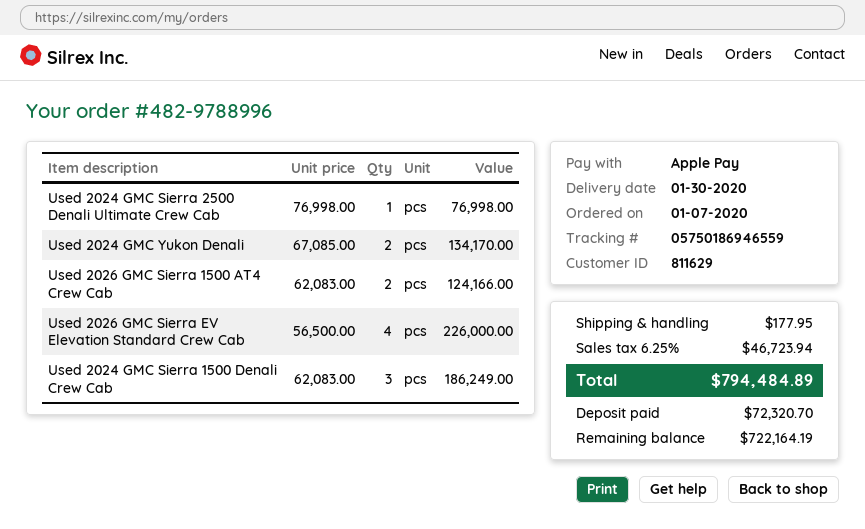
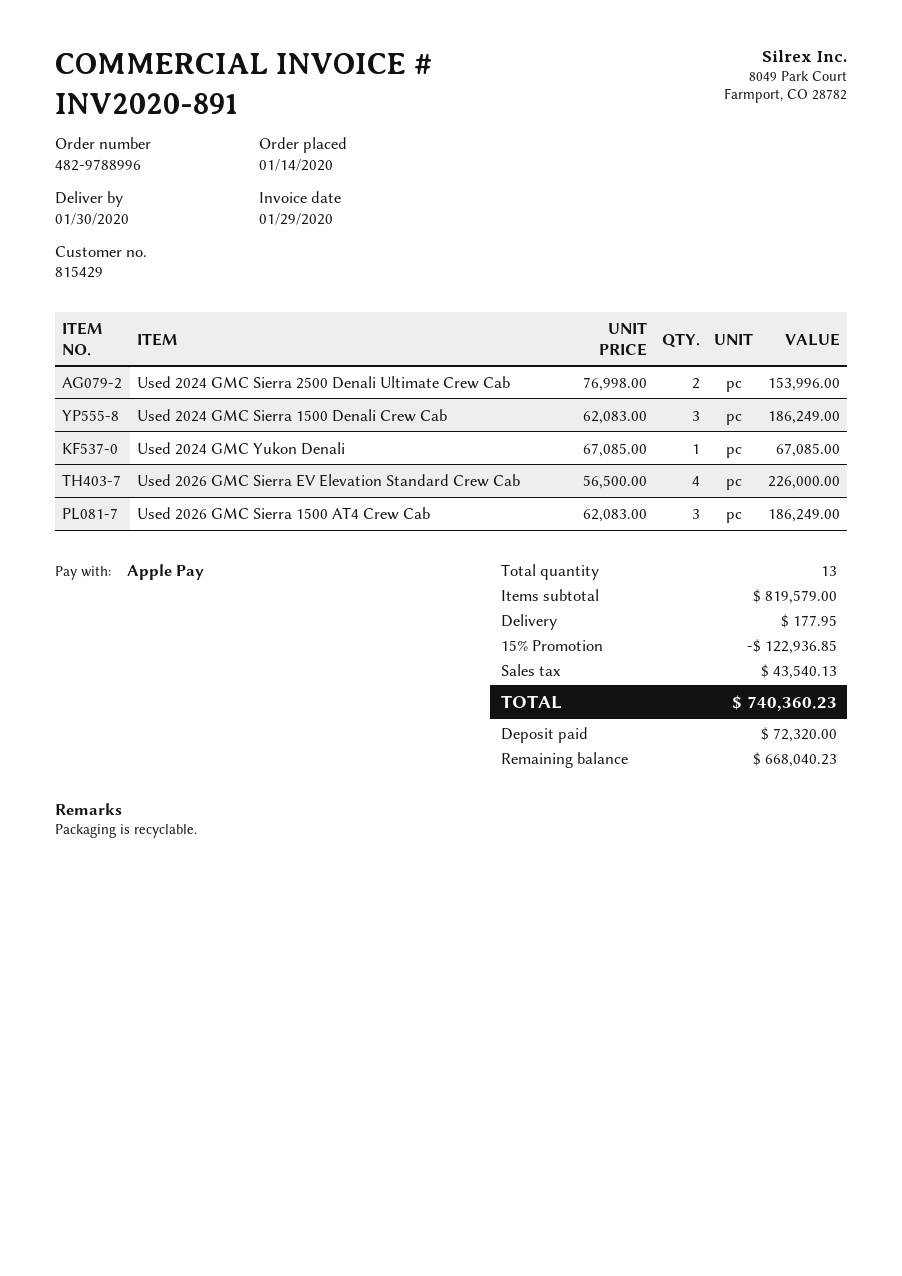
order date: 2020-01-07 -> 2020-01-14
customer number: 811629 -> 815429
Used 2024 GMC Sierra 2500 Denali Ultimate Crew Cab: 1 x 76998.00 = 76998.00 -> 2 x 76998.00 = 153996.00
Used 2024 GMC Yukon Denali: 2 x 67085.00 = 134170.00 -> 1 x 67085.00 = 67085.00
Used 2026 GMC Sierra 1500 AT4 Crew Cab: 2 x 62083.00 = 124166.00 -> 3 x 62083.00 = 186249.00
discount: none -> 15% = 122936.85
tax: 46723.94 -> 43540.13
total: 794484.89 -> 740360.23
deposit: 72320.70 -> 72320.00
balance: 722164.19 -> 668040.23

